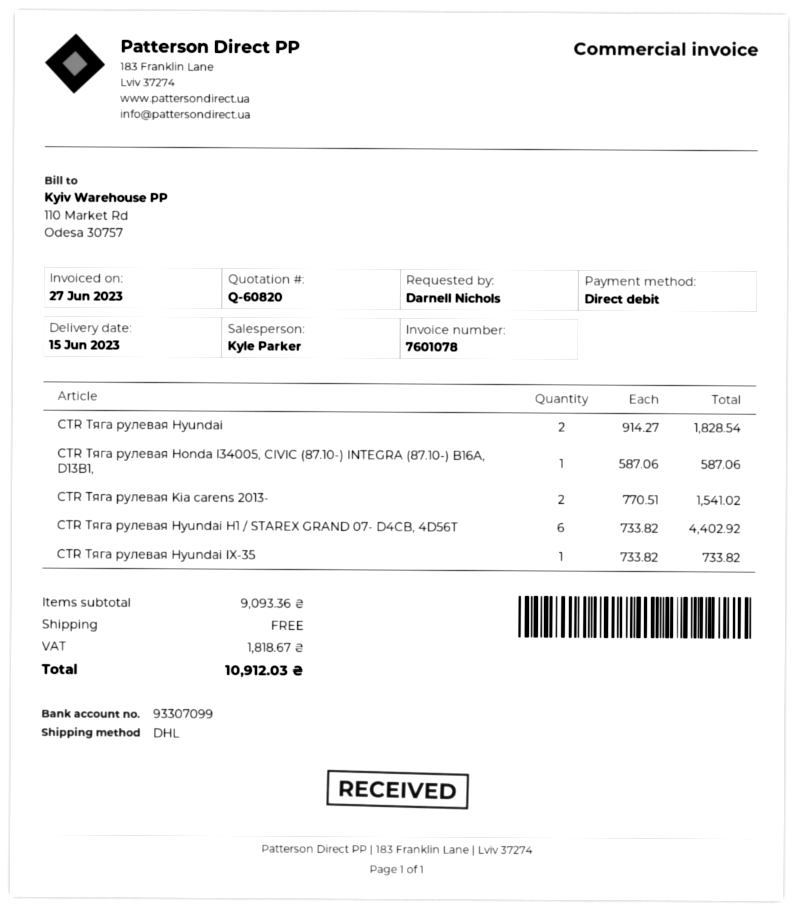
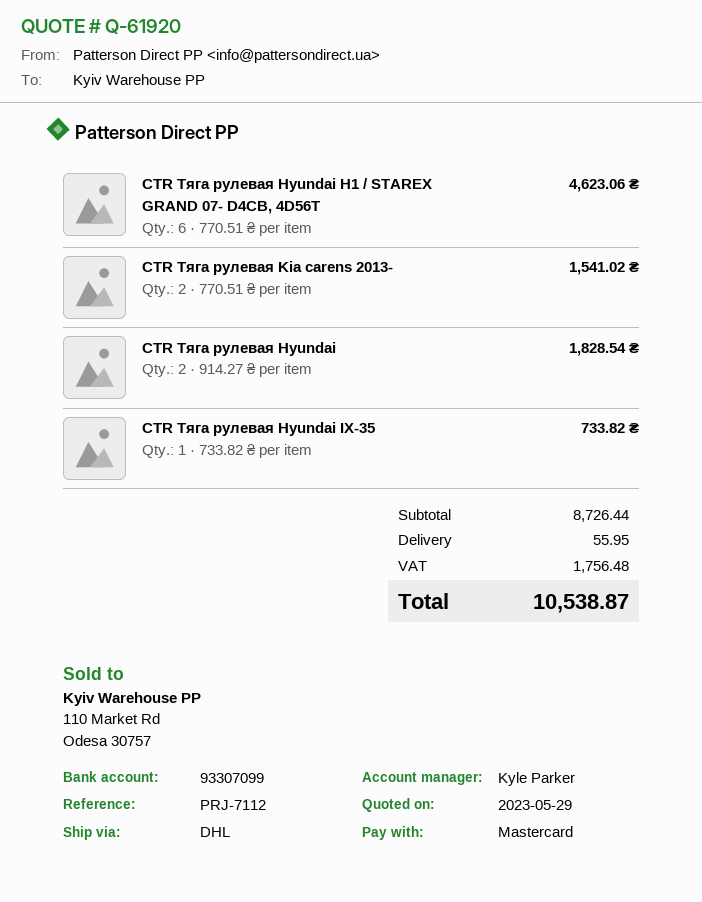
quote number: Q-60820 -> Q-61920
payment method: direct debit -> Mastercard
CTR Тяга рулевая Honda I34005, CIVIC (87.10-) INTEGRA (87.10-) B16A, D13B1,: 1 x 587.06 = 587.06 -> none
CTR Тяга рулевая Hyundai H1 / STAREX GRAND 07- D4CB, 4D56T: 6 x 733.82 = 4402.92 -> 6 x 770.51 = 4623.06
subtotal: 9093.36 -> 8726.44
shipping: 0.00 -> 55.95
tax: 1818.67 -> 1756.48
total: 10912.03 -> 10538.87

